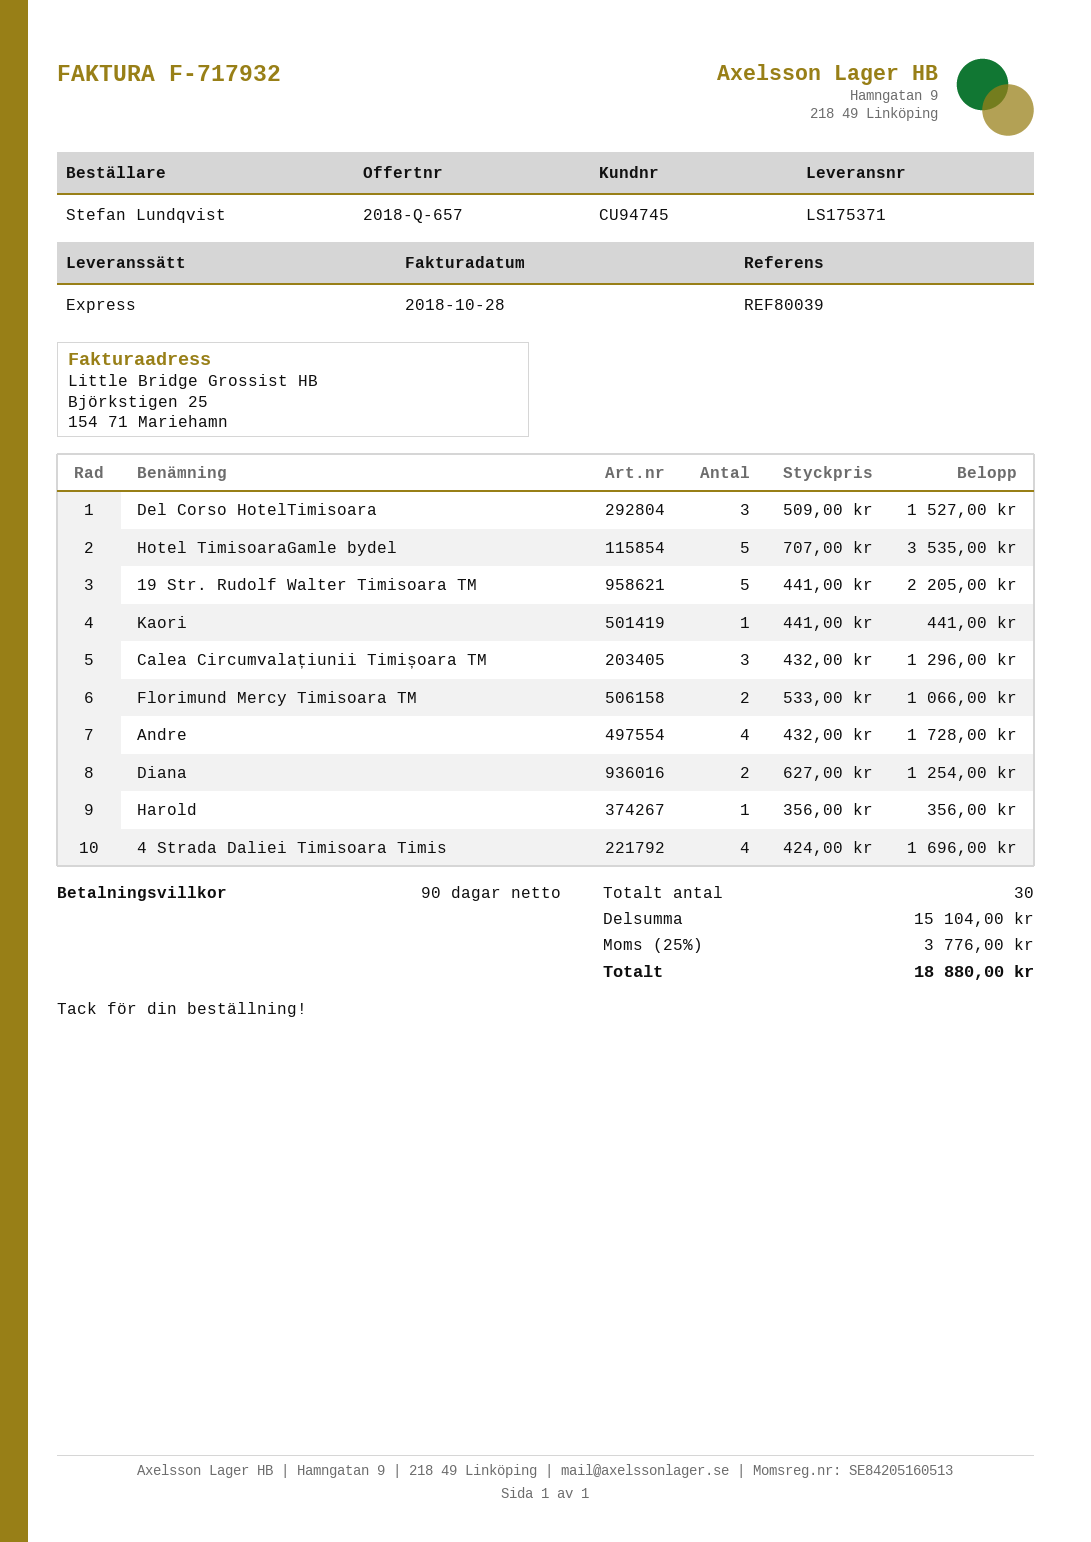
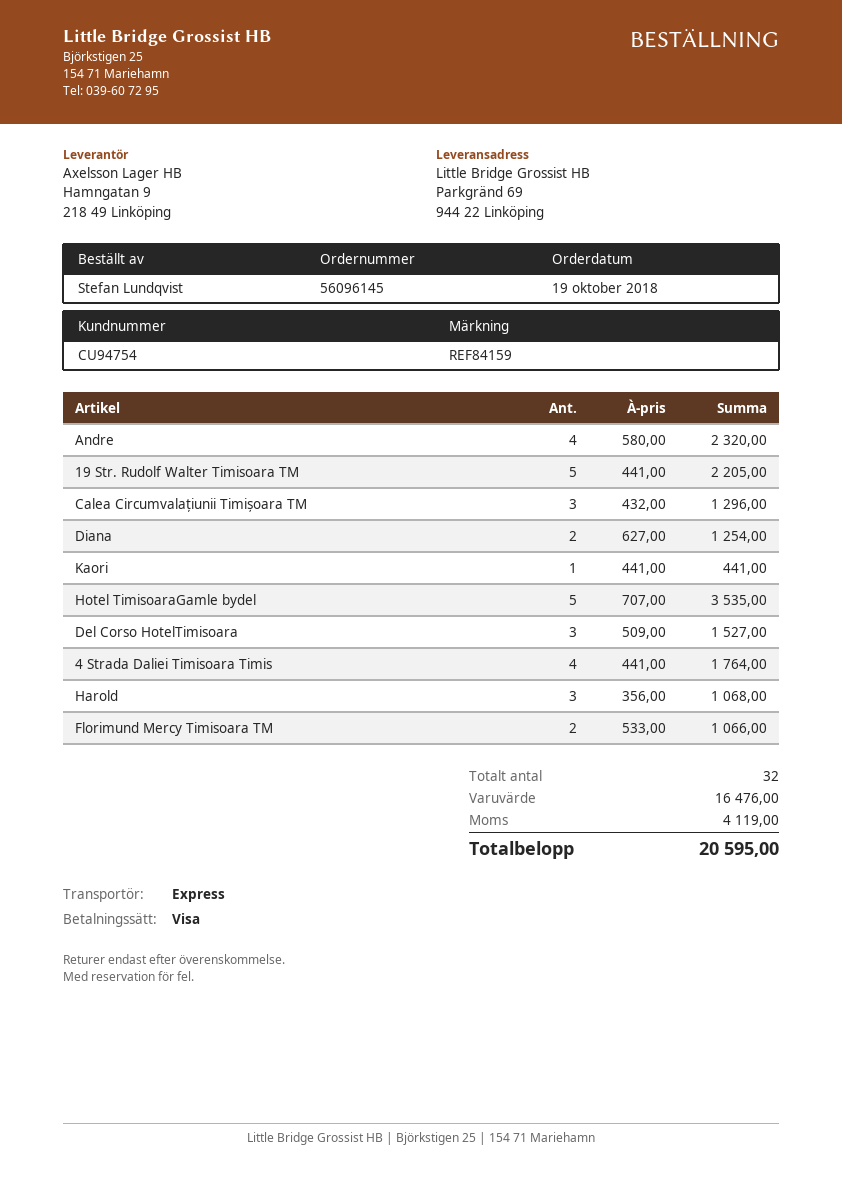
customer number: CU94745 -> CU94754
reference: REF80039 -> REF84159
Andre: 4 x 432.00 = 1728.00 -> 4 x 580.00 = 2320.00
Harold: 1 x 356.00 = 356.00 -> 3 x 356.00 = 1068.00
4 Strada Daliei Timisoara Timis: 4 x 424.00 = 1696.00 -> 4 x 441.00 = 1764.00
total quantity: 30 -> 32
subtotal: 15104.00 -> 16476.00
tax: 3776.00 -> 4119.00
total: 18880.00 -> 20595.00

